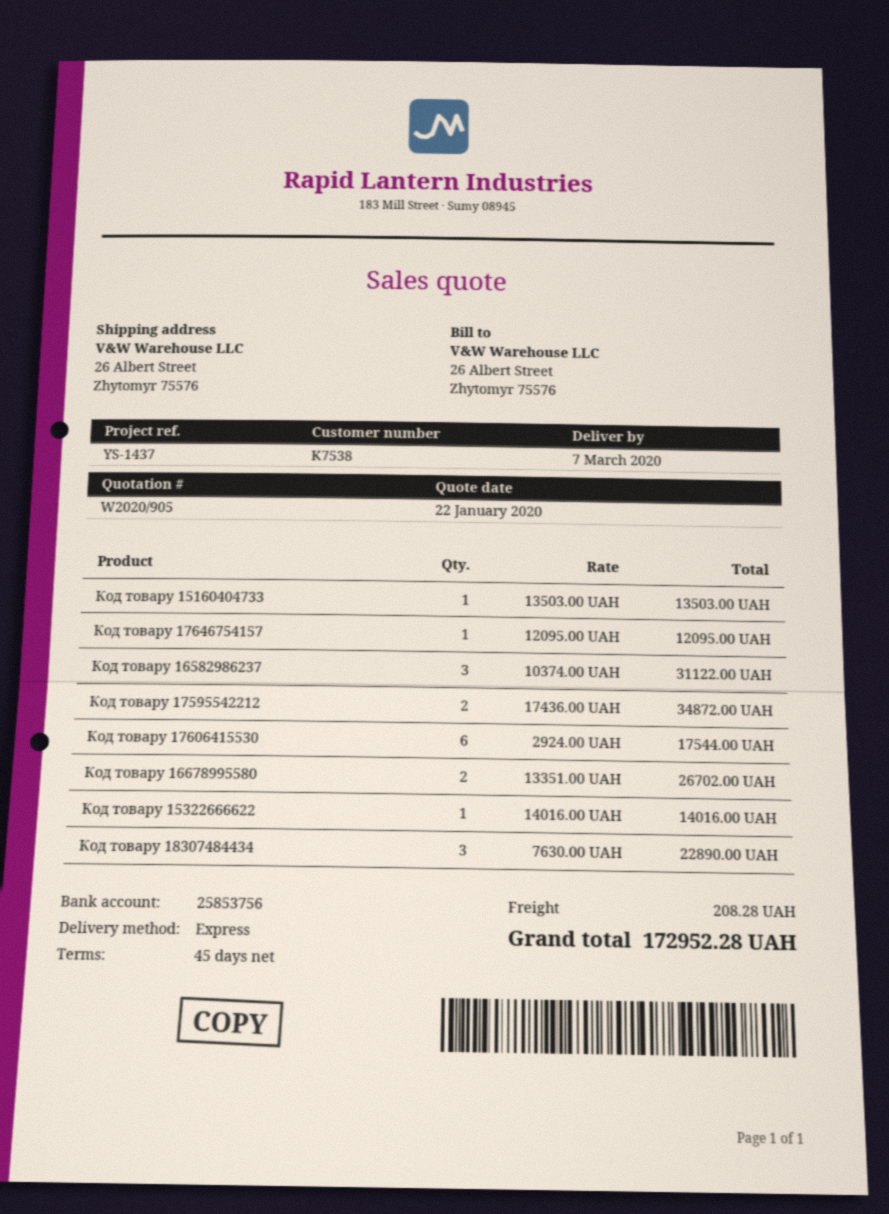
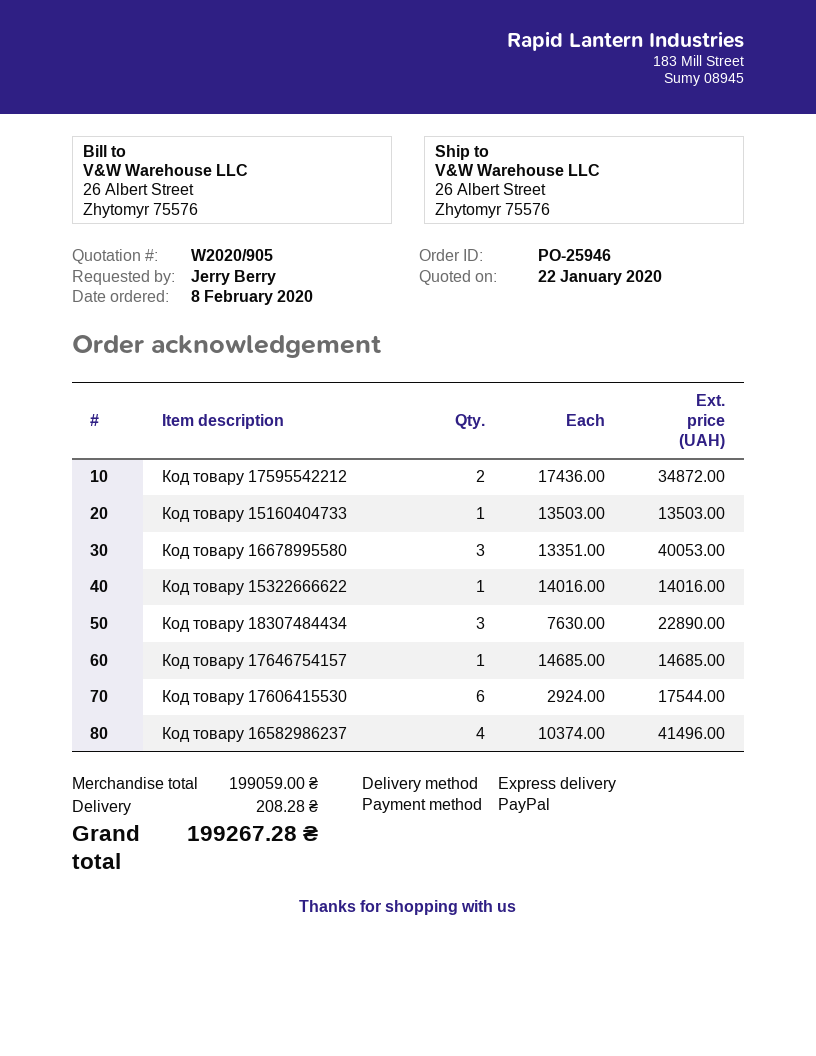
Код товару 17646754157: 1 x 12095.00 = 12095.00 -> 1 x 14685.00 = 14685.00
Код товару 16582986237: 3 x 10374.00 = 31122.00 -> 4 x 10374.00 = 41496.00
Код товару 16678995580: 2 x 13351.00 = 26702.00 -> 3 x 13351.00 = 40053.00
total: 172952.28 -> 199267.28

